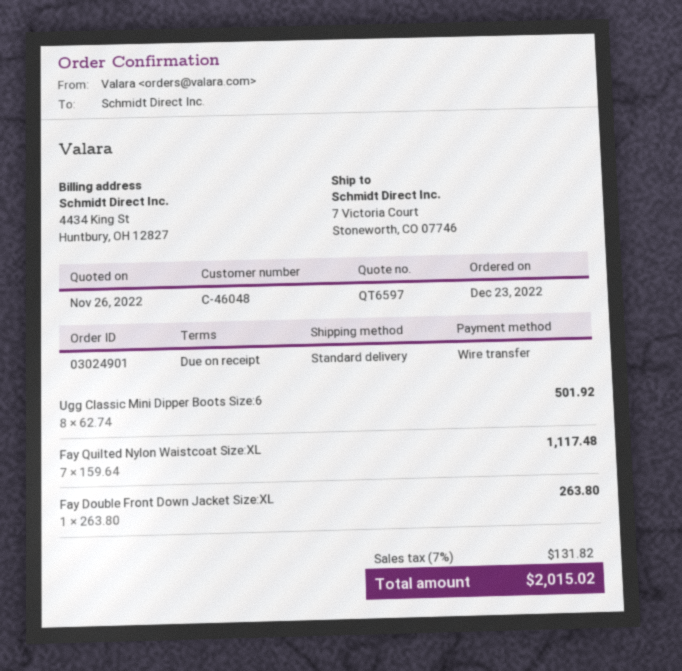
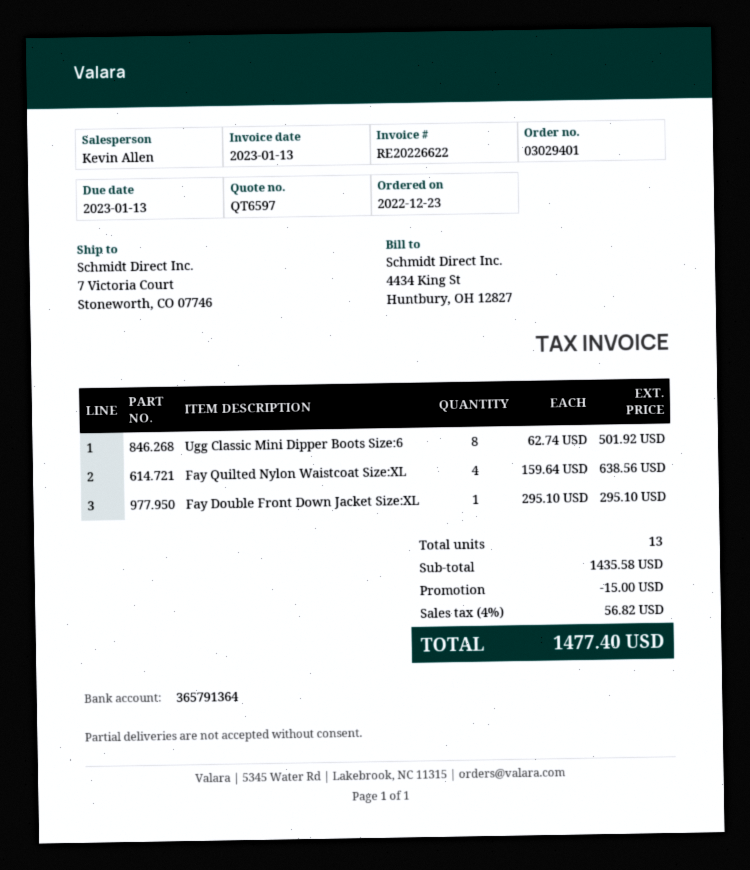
order number: 03024901 -> 03029401
Fay Quilted Nylon Waistcoat Size:XL: 7 x 159.64 = 1117.48 -> 4 x 159.64 = 638.56
Fay Double Front Down Jacket Size:XL: 1 x 263.80 = 263.80 -> 1 x 295.10 = 295.10
discount: none -> 15.00
tax: 7% = 131.82 -> 4% = 56.82
total: 2015.02 -> 1477.40

